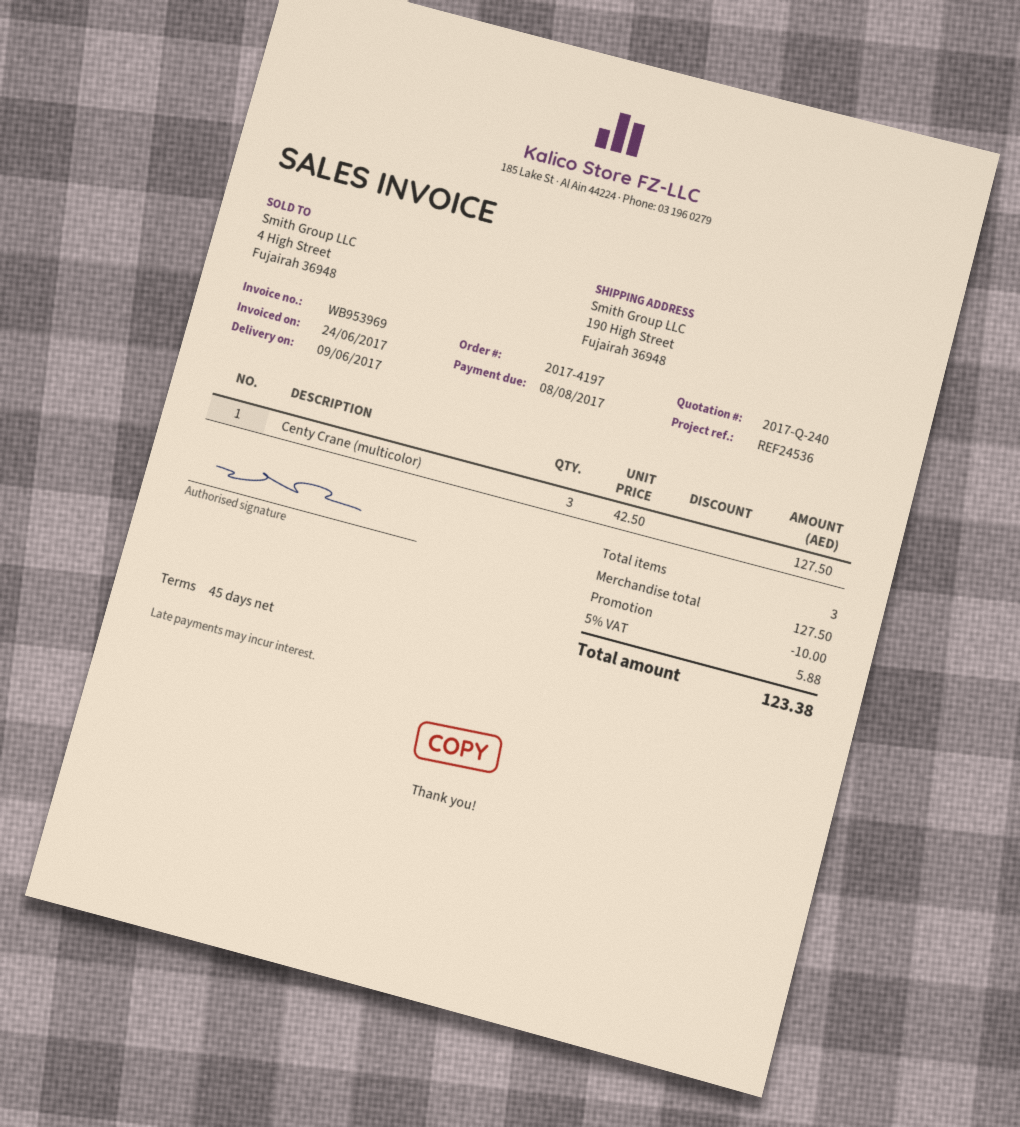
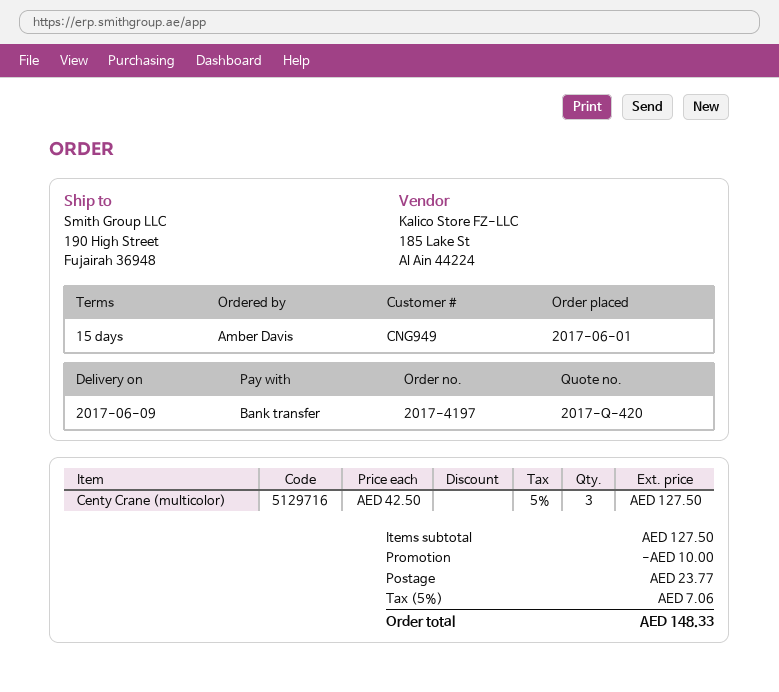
quote number: 2017-Q-240 -> 2017-Q-420
payment terms: 45 days -> 15 days
shipping: none -> 23.77
tax: 5% = 5.88 -> 5% = 7.06
total: 123.38 -> 148.33

